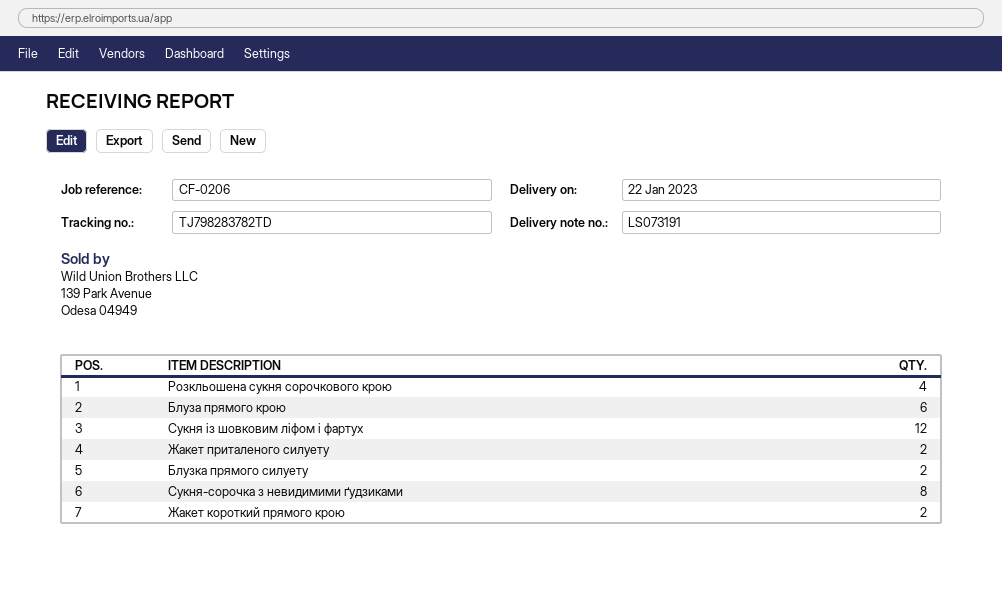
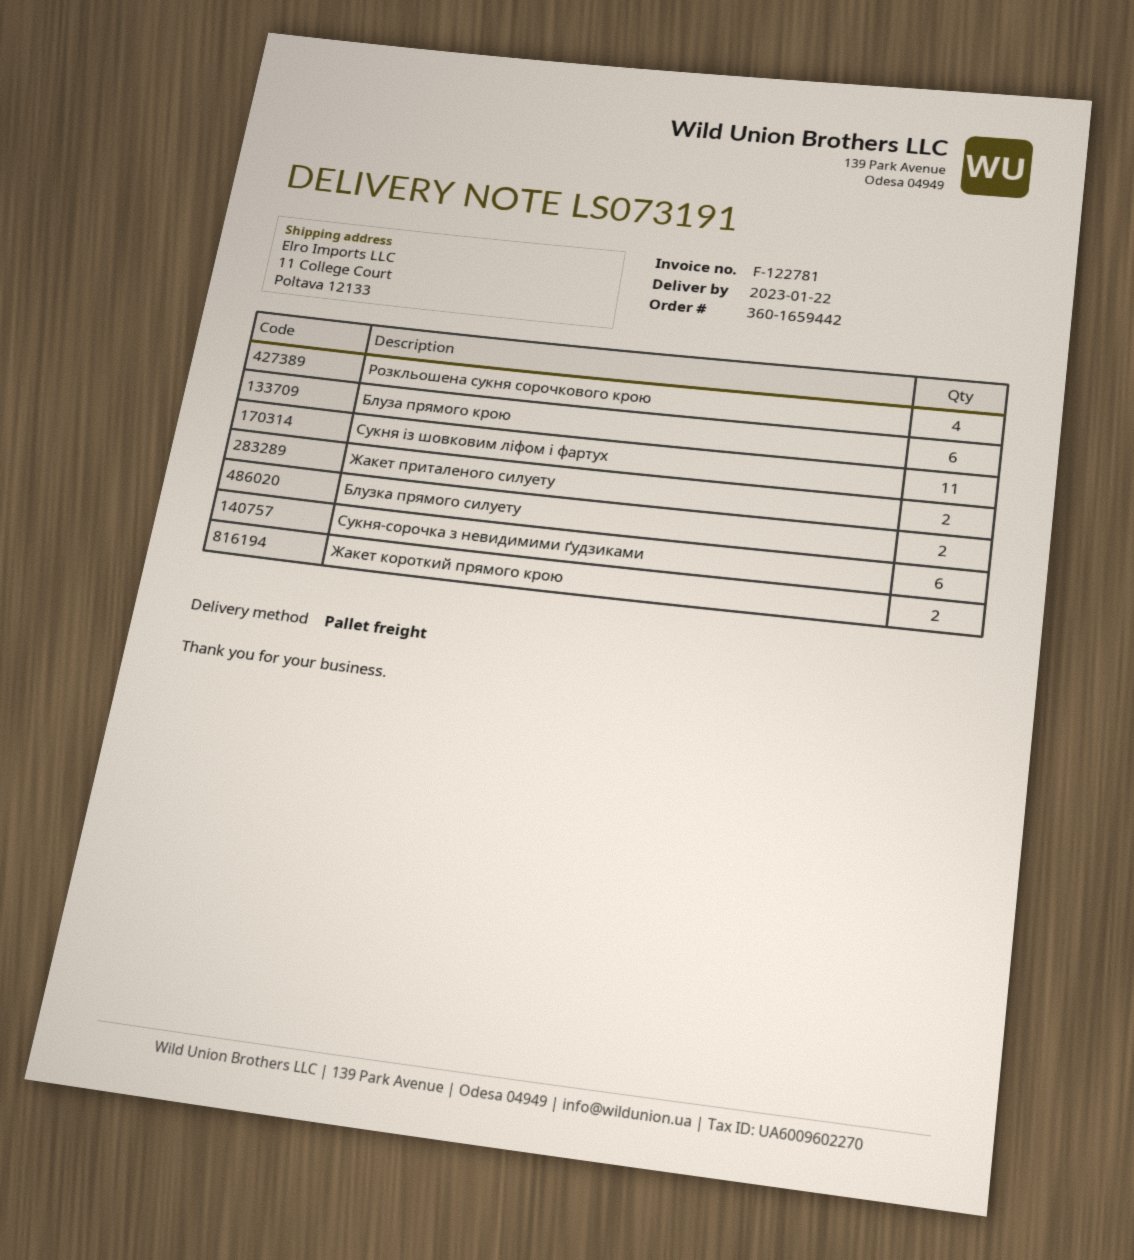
Сукня із шовковим ліфом і фартух: 12 -> 11
Сукня-сорочка з невидимими ґудзиками: 8 -> 6

